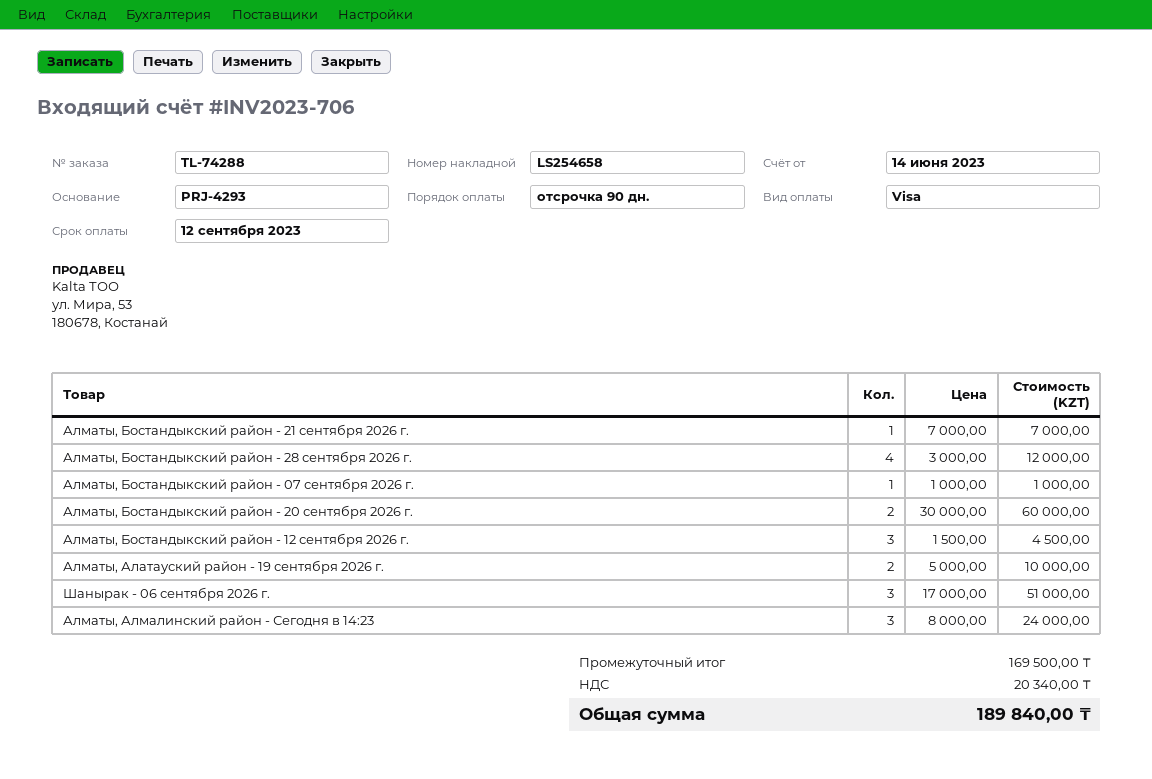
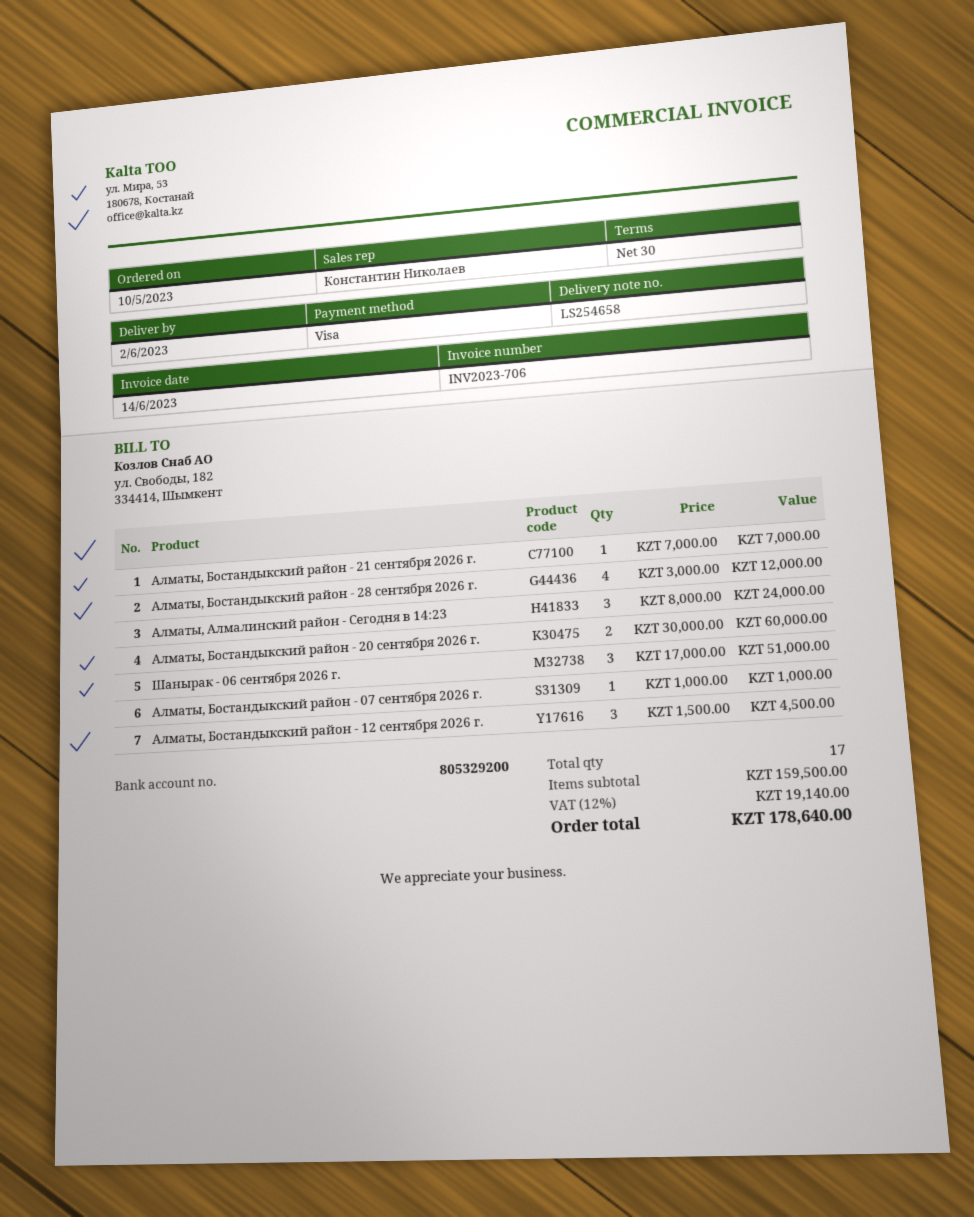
payment terms: 90 days -> 30 days
Алматы, Алатауский район - 19 сентября 2026 г.: 2 x 5000.00 = 10000.00 -> none
subtotal: 169500.00 -> 159500.00
tax: 20340.00 -> 19140.00
total: 189840.00 -> 178640.00

